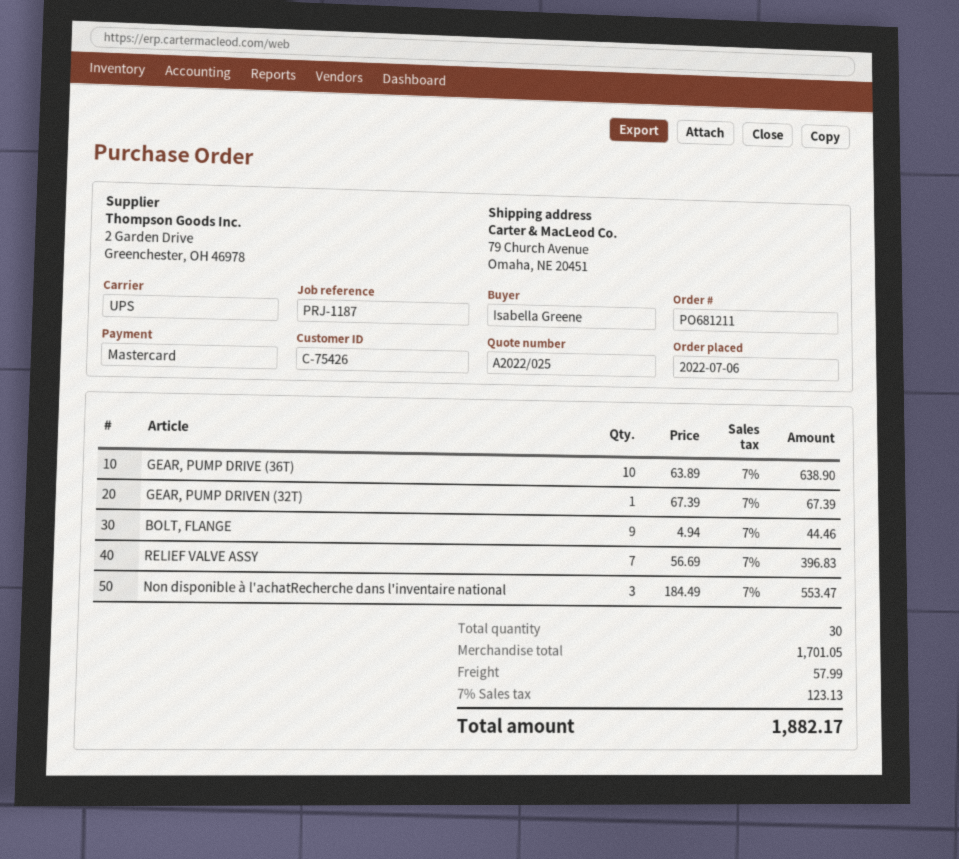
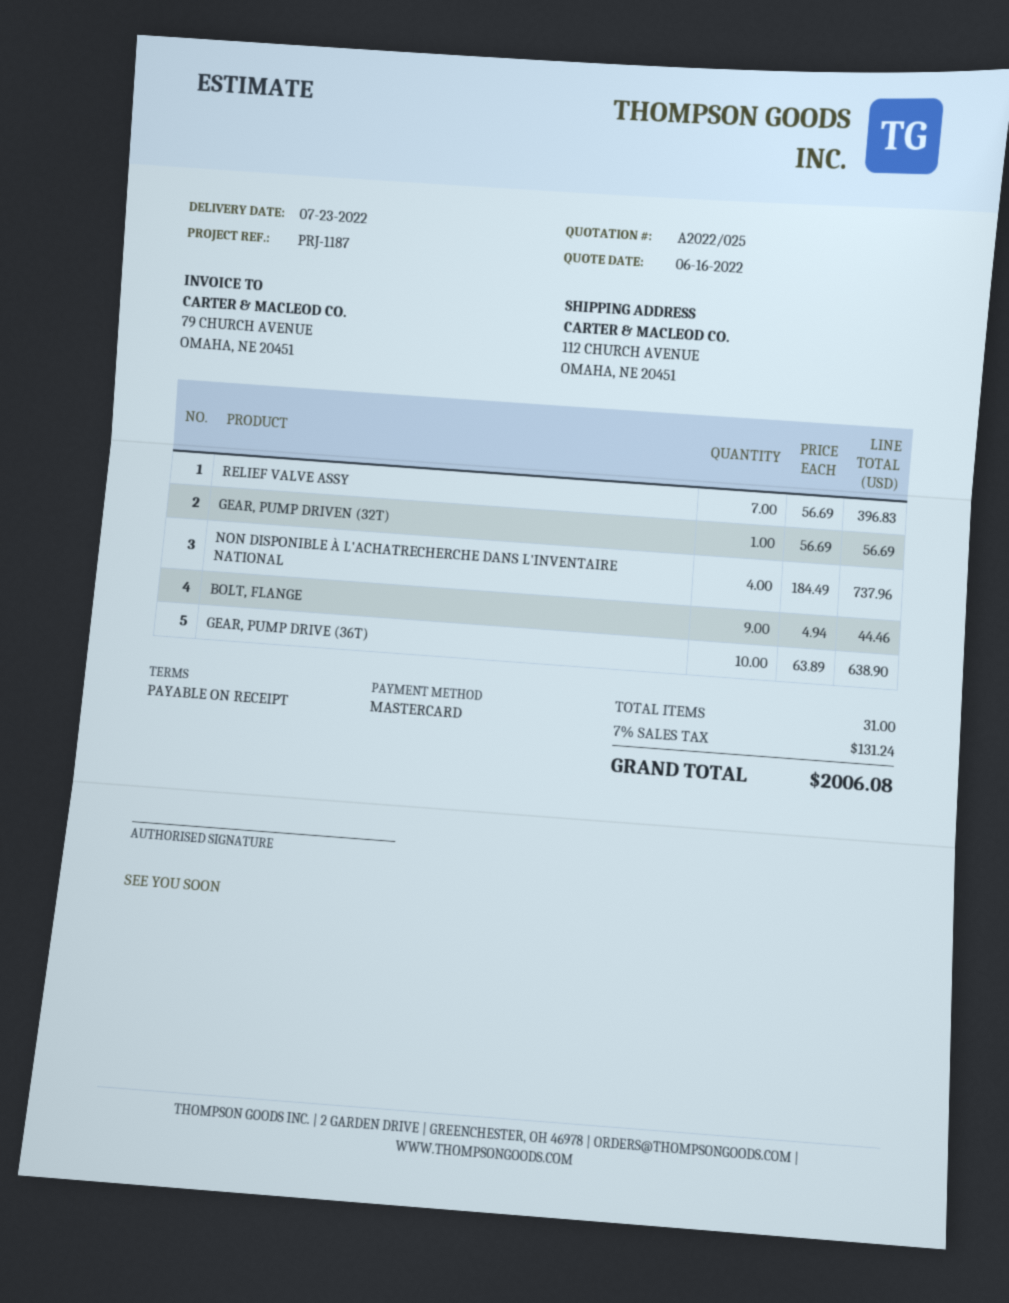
ship to: 79 Church Avenue, Omaha, NE 20451 -> 112 CHURCH AVENUE, OMAHA, NE 20451
GEAR, PUMP DRIVEN (32T): 1 x 67.39 = 67.39 -> 1 x 56.69 = 56.69
Non disponible à l'achatRecherche dans l'inventaire national: 3 x 184.49 = 553.47 -> 4 x 184.49 = 737.96
total quantity: 30 -> 31
shipping: 57.99 -> none
tax: 7% = 123.13 -> 7% = 131.24
total: 1882.17 -> 2006.08

